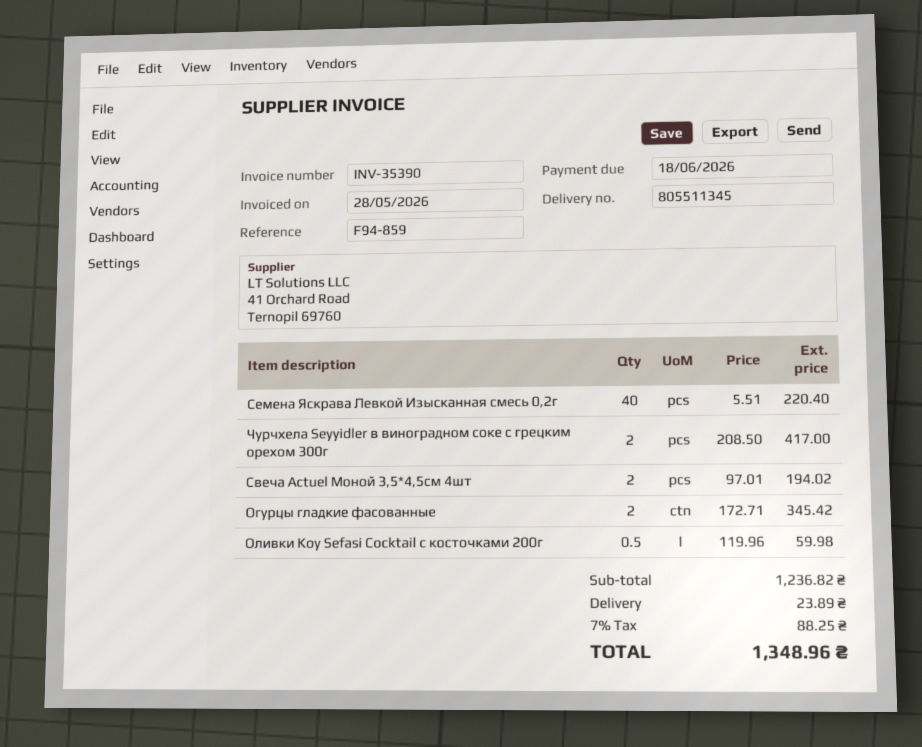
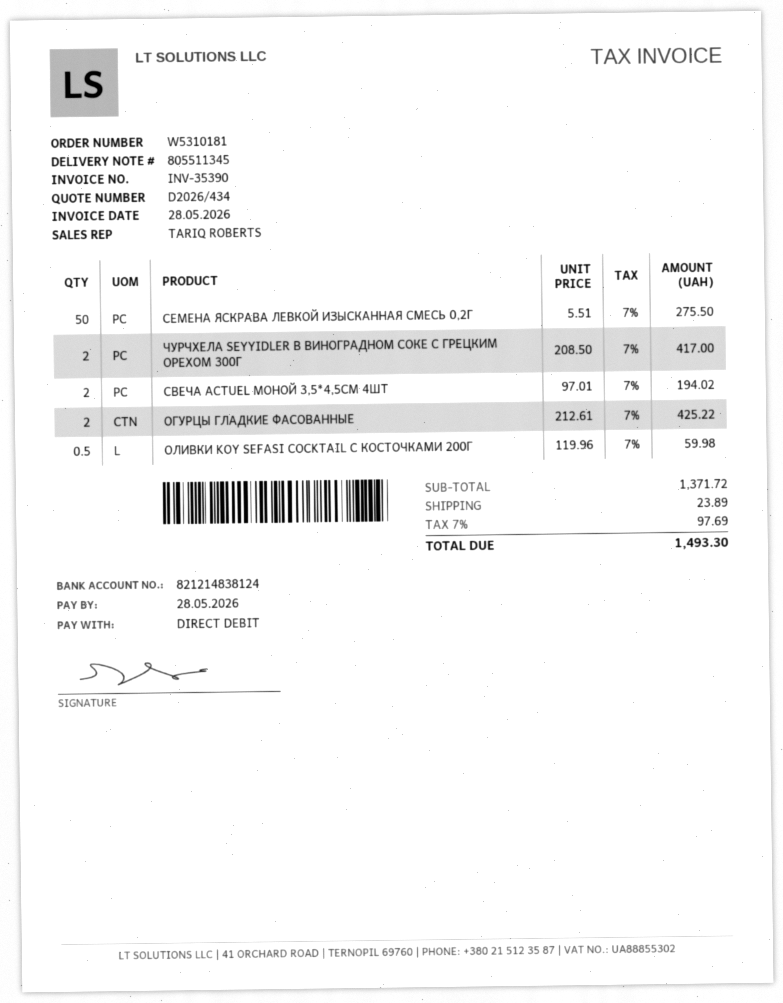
due date: 2026-06-18 -> 2026-05-28
Семена Яскрава Левкой Изысканная смесь 0,2г: 40 x 5.51 = 220.40 -> 50 x 5.51 = 275.50
Огурцы гладкие фасованные: 2 x 172.71 = 345.42 -> 2 x 212.61 = 425.22
subtotal: 1236.82 -> 1371.72
tax: 7% = 88.25 -> 7% = 97.69
total: 1348.96 -> 1493.30

